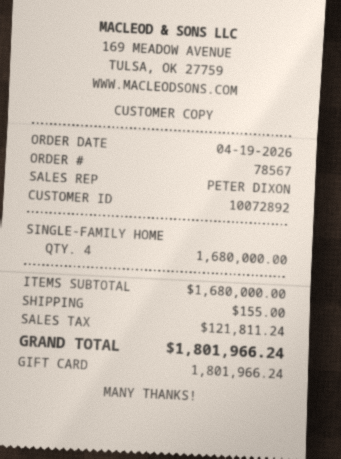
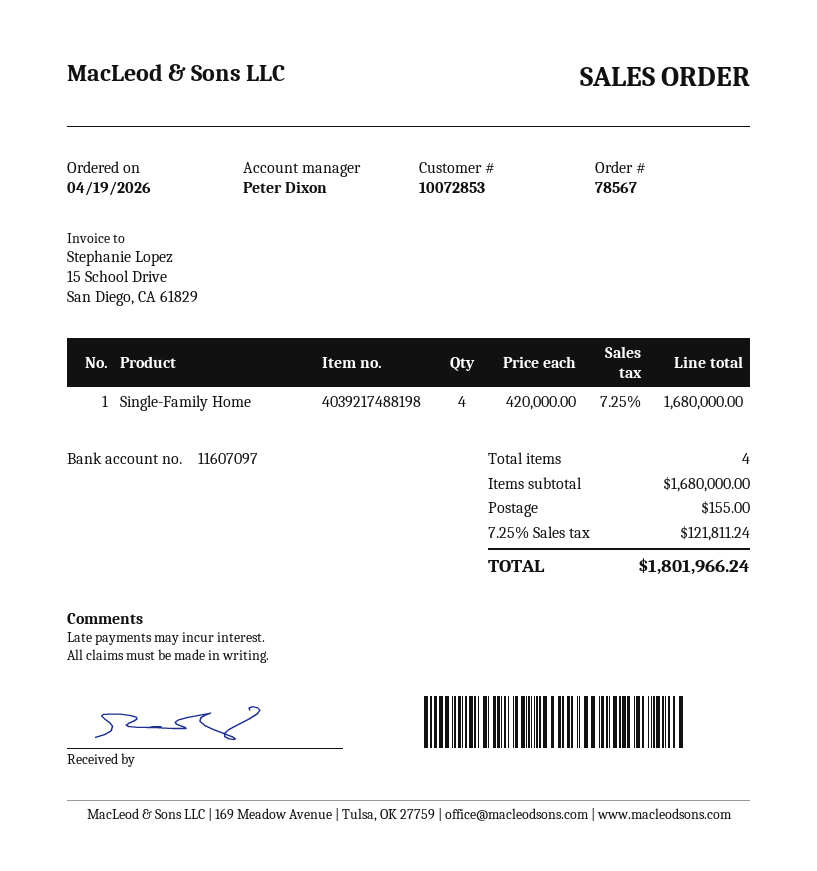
customer number: 10072892 -> 10072853

